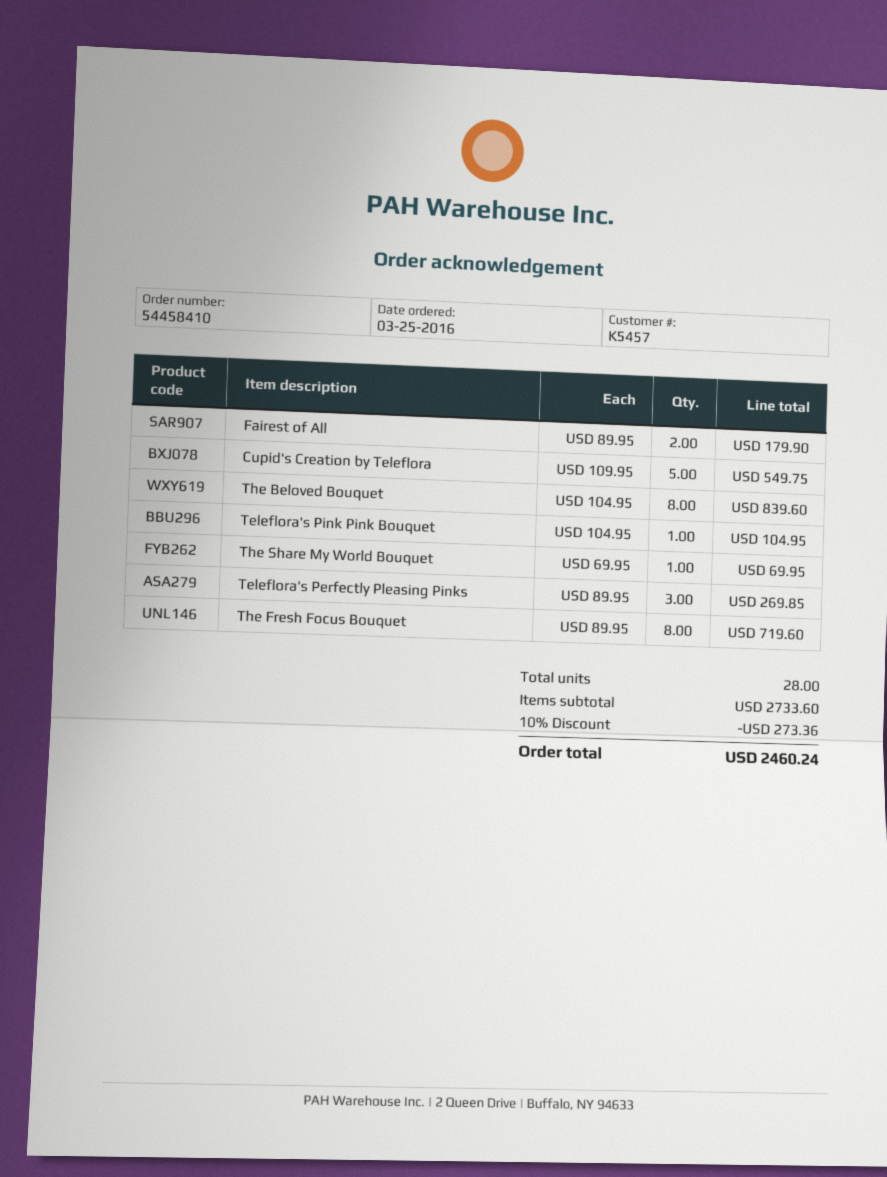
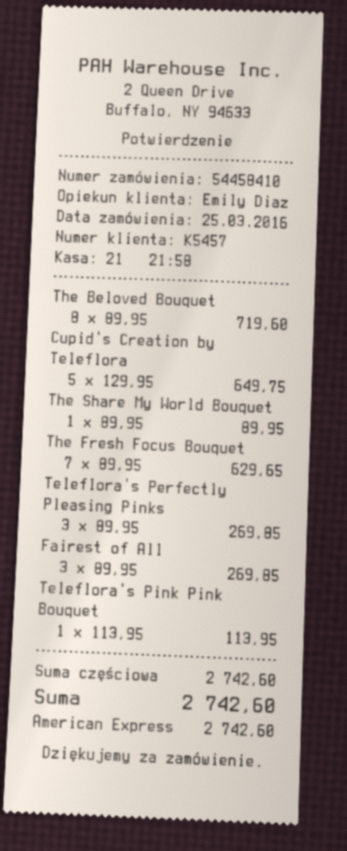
Fairest of All: 2 x 89.95 = 179.90 -> 3 x 89.95 = 269.85
Cupid's Creation by Teleflora: 5 x 109.95 = 549.75 -> 5 x 129.95 = 649.75
The Beloved Bouquet: 8 x 104.95 = 839.60 -> 8 x 89.95 = 719.60
Teleflora's Pink Pink Bouquet: 1 x 104.95 = 104.95 -> 1 x 113.95 = 113.95
The Share My World Bouquet: 1 x 69.95 = 69.95 -> 1 x 89.95 = 89.95
The Fresh Focus Bouquet: 8 x 89.95 = 719.60 -> 7 x 89.95 = 629.65
subtotal: 2733.60 -> 2742.60
discount: 10% = 273.36 -> none
total: 2460.24 -> 2742.60

